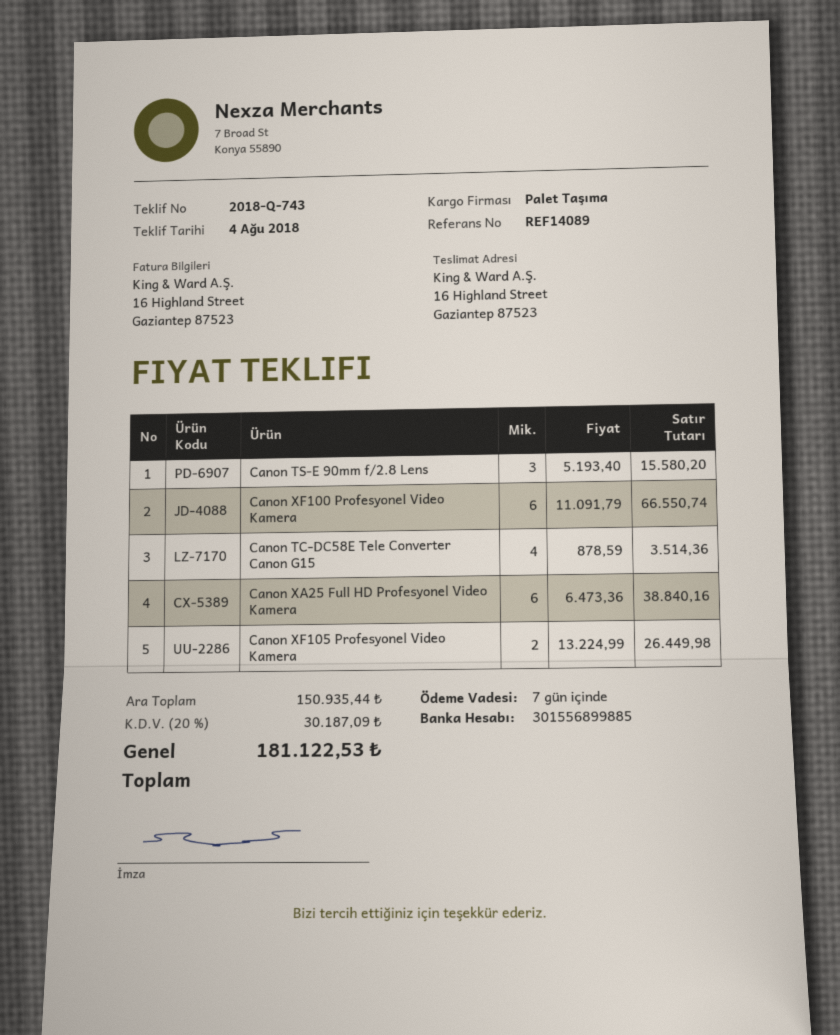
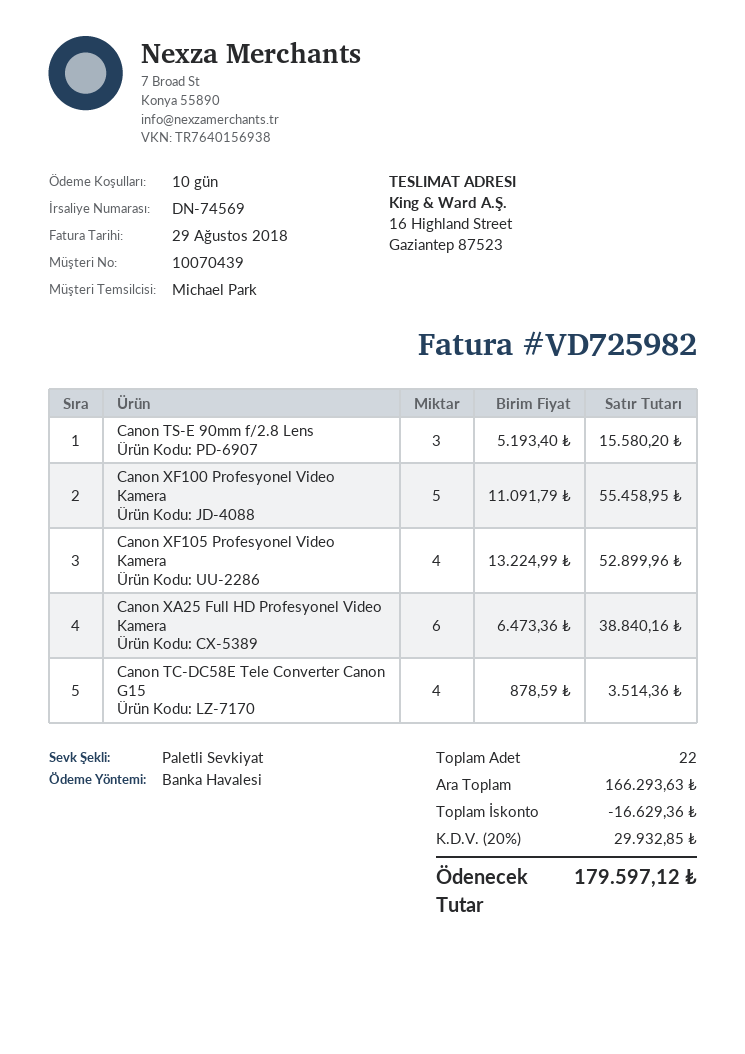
payment terms: 7 days -> 10 days
Canon XF100 Profesyonel Video Kamera: 6 x 11091.79 = 66550.74 -> 5 x 11091.79 = 55458.95
Canon XF105 Profesyonel Video Kamera: 2 x 13224.99 = 26449.98 -> 4 x 13224.99 = 52899.96
subtotal: 150935.44 -> 166293.63
discount: none -> 16629.36
tax: 20% = 30187.09 -> 20% = 29932.85
total: 181122.53 -> 179597.12

